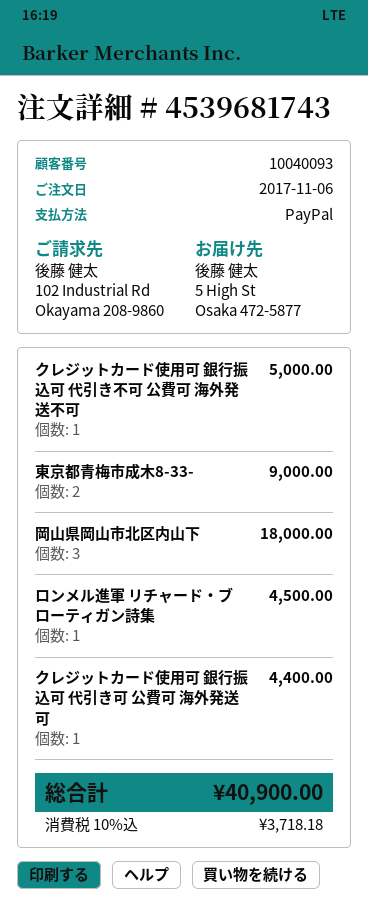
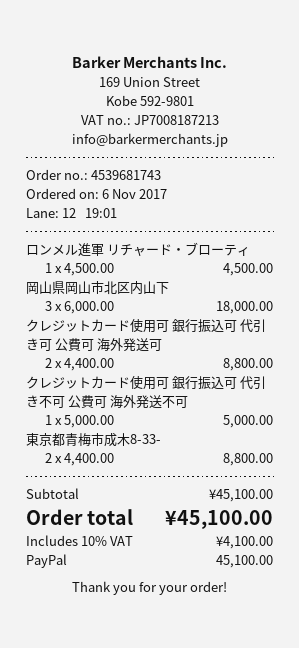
東京都青梅市成木8-33-: 2 for 9000.00 -> 2 for 8800.00
クレジットカード使用可 銀行振込可 代引き可 公費可 海外発送可: 1 for 4400.00 -> 2 for 8800.00
tax: 10% = 3718.18 -> 10% = 4100.00
total: 40900.00 -> 45100.00

